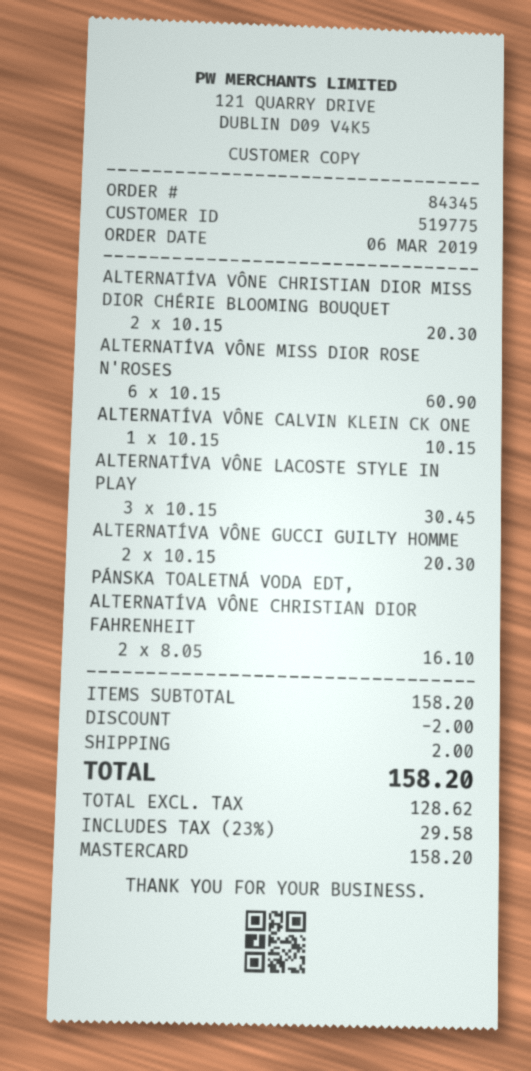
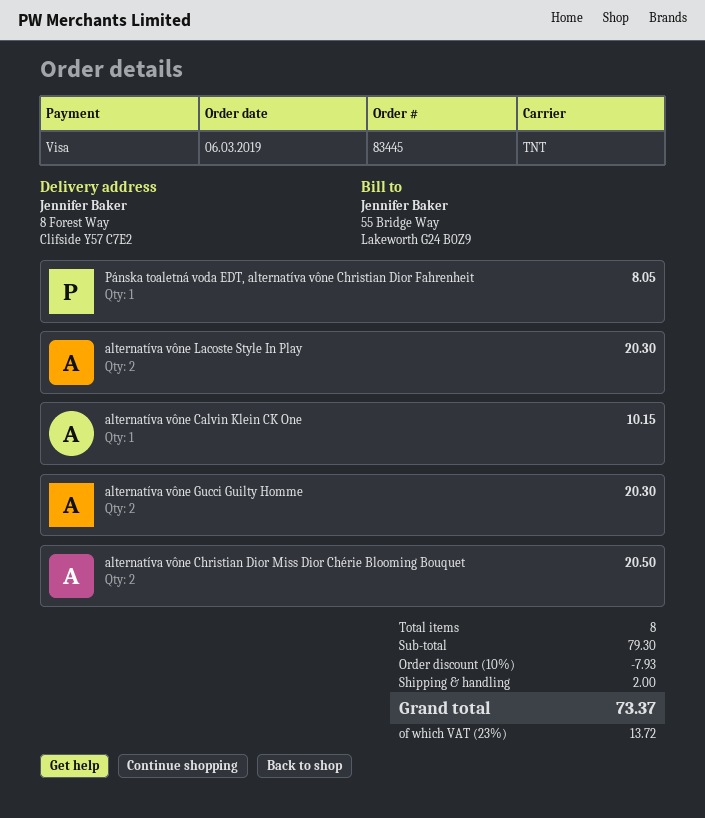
order number: 84345 -> 83445
payment method: Mastercard -> Visa
ALTERNATÍVA VÔNE CHRISTIAN DIOR MISS DIOR CHÉRIE BLOOMING BOUQUET: 2 for 20.30 -> 2 for 20.50
ALTERNATÍVA VÔNE MISS DIOR ROSE N'ROSES: 6 for 60.90 -> none
ALTERNATÍVA VÔNE LACOSTE STYLE IN PLAY: 3 for 30.45 -> 2 for 20.30
PÁNSKA TOALETNÁ VODA EDT, ALTERNATÍVA VÔNE CHRISTIAN DIOR FAHRENHEIT: 2 for 16.10 -> 1 for 8.05
subtotal: 158.20 -> 79.30
discount: 2.00 -> 7.93
tax: 23% = 29.58 -> 23% = 13.72
total: 158.20 -> 73.37

